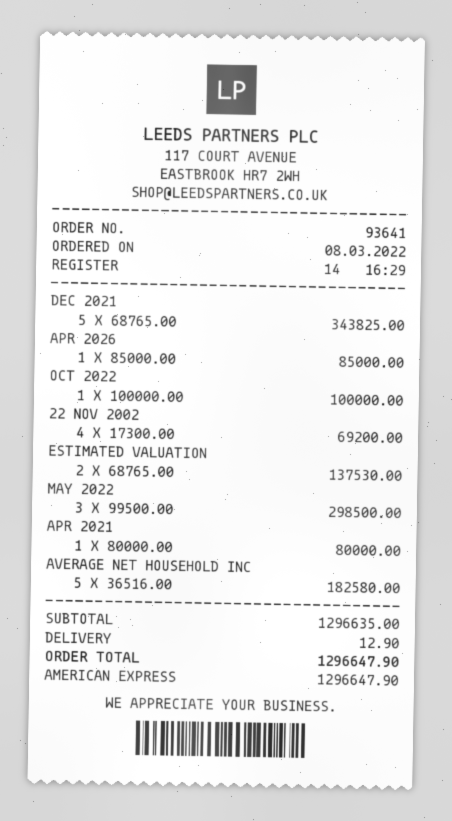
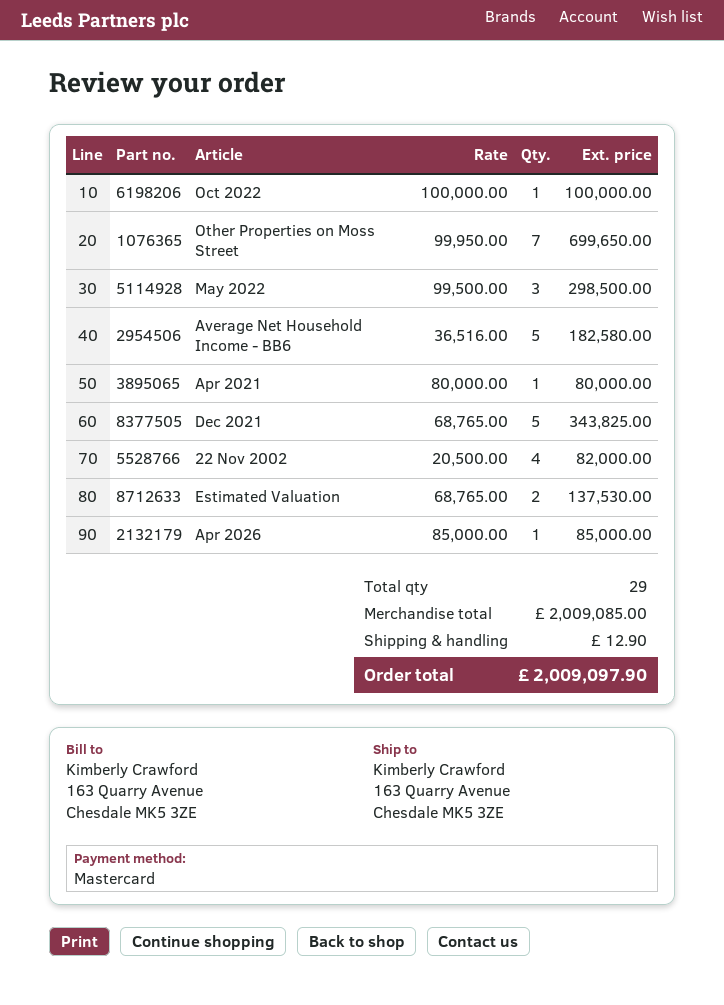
payment method: American Express -> Mastercard
22 NOV 2002: 4 x 17300.00 = 69200.00 -> 4 x 20500.00 = 82000.00
Other Properties on Moss Street: none -> 7 x 99950.00 = 699650.00
subtotal: 1296635.00 -> 2009085.00
total: 1296647.90 -> 2009097.90

